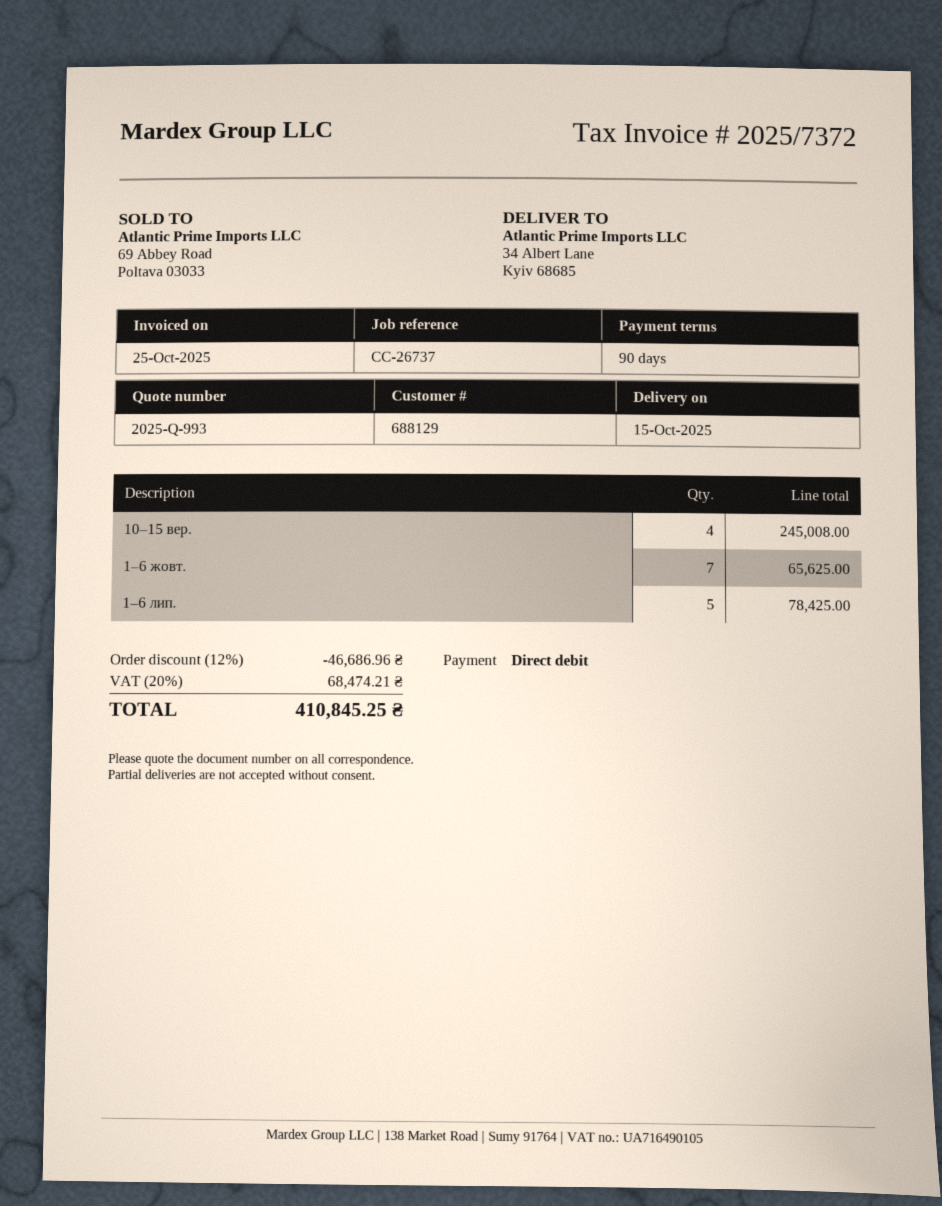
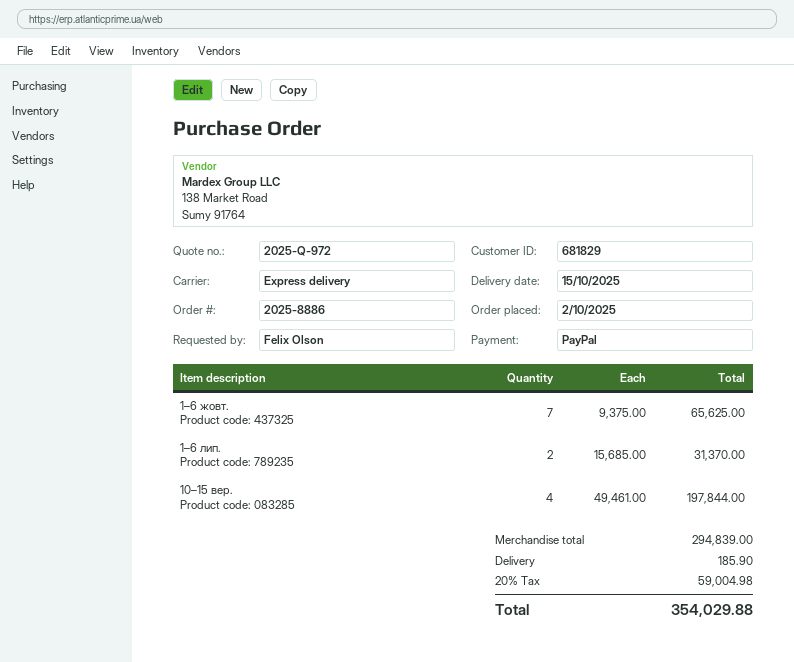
quote number: 2025-Q-993 -> 2025-Q-972
customer number: 688129 -> 681829
payment method: direct debit -> PayPal
10–15 вер.: 4 for 245008.00 -> 4 for 197844.00
1–6 лип.: 5 for 78425.00 -> 2 for 31370.00
discount: 12% = 46686.96 -> none
shipping: none -> 185.90
tax: 20% = 68474.21 -> 20% = 59004.98
total: 410845.25 -> 354029.88

